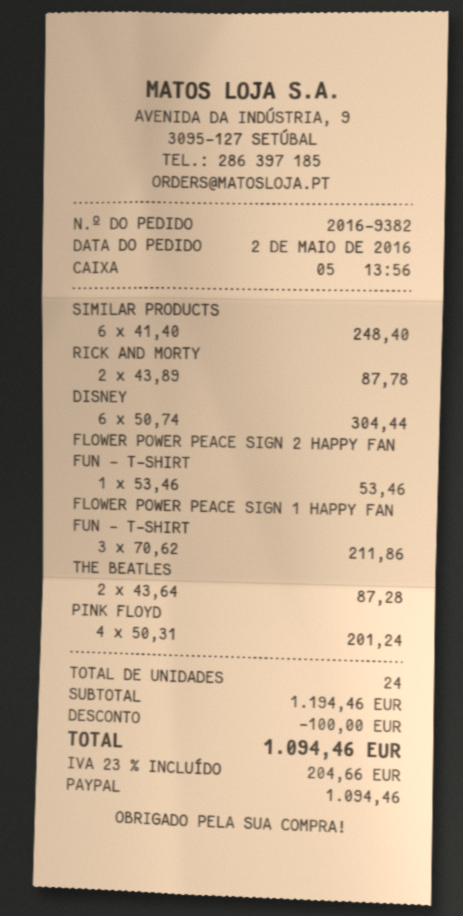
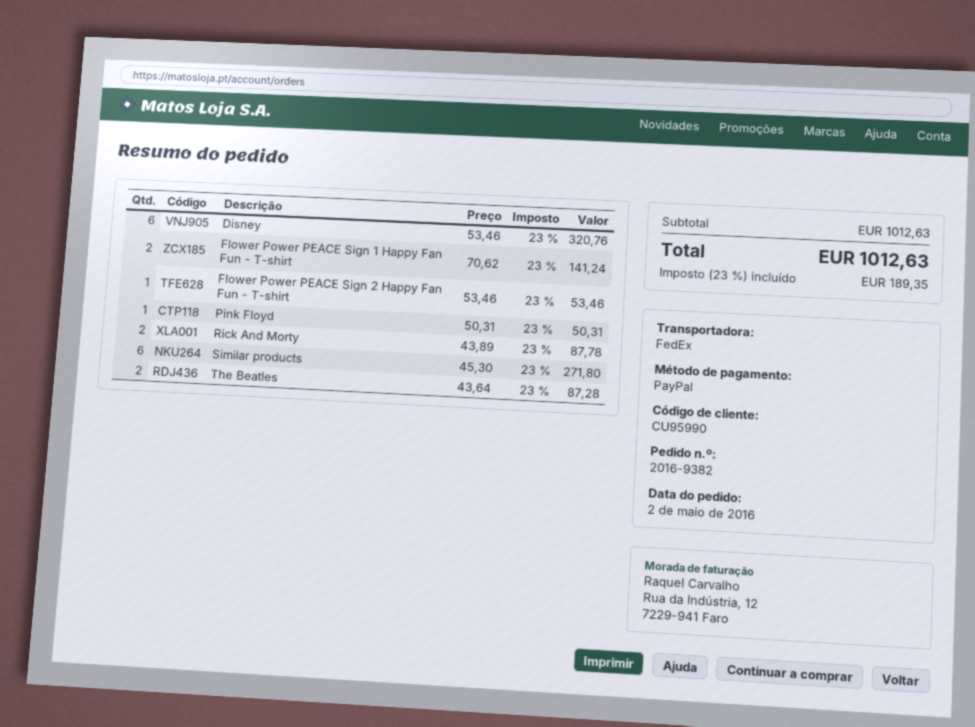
SIMILAR PRODUCTS: 6 x 41.40 = 248.40 -> 6 x 45.30 = 271.80
DISNEY: 6 x 50.74 = 304.44 -> 6 x 53.46 = 320.76
FLOWER POWER PEACE SIGN 1 HAPPY FAN FUN - T-SHIRT: 3 x 70.62 = 211.86 -> 2 x 70.62 = 141.24
PINK FLOYD: 4 x 50.31 = 201.24 -> 1 x 50.31 = 50.31
subtotal: 1194.46 -> 1012.63
discount: 100.00 -> none
tax: 23% = 204.66 -> 23% = 189.35
total: 1094.46 -> 1012.63

